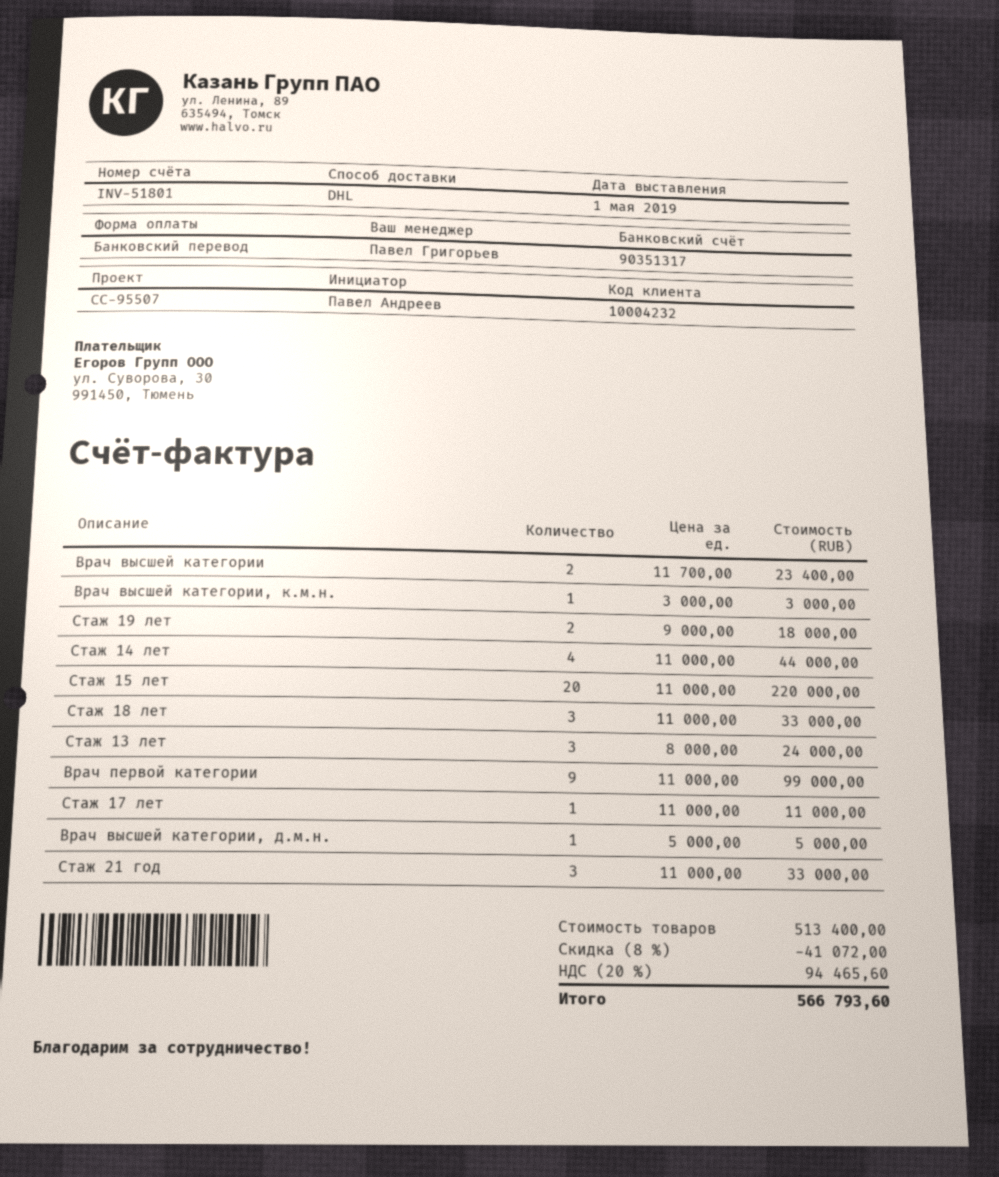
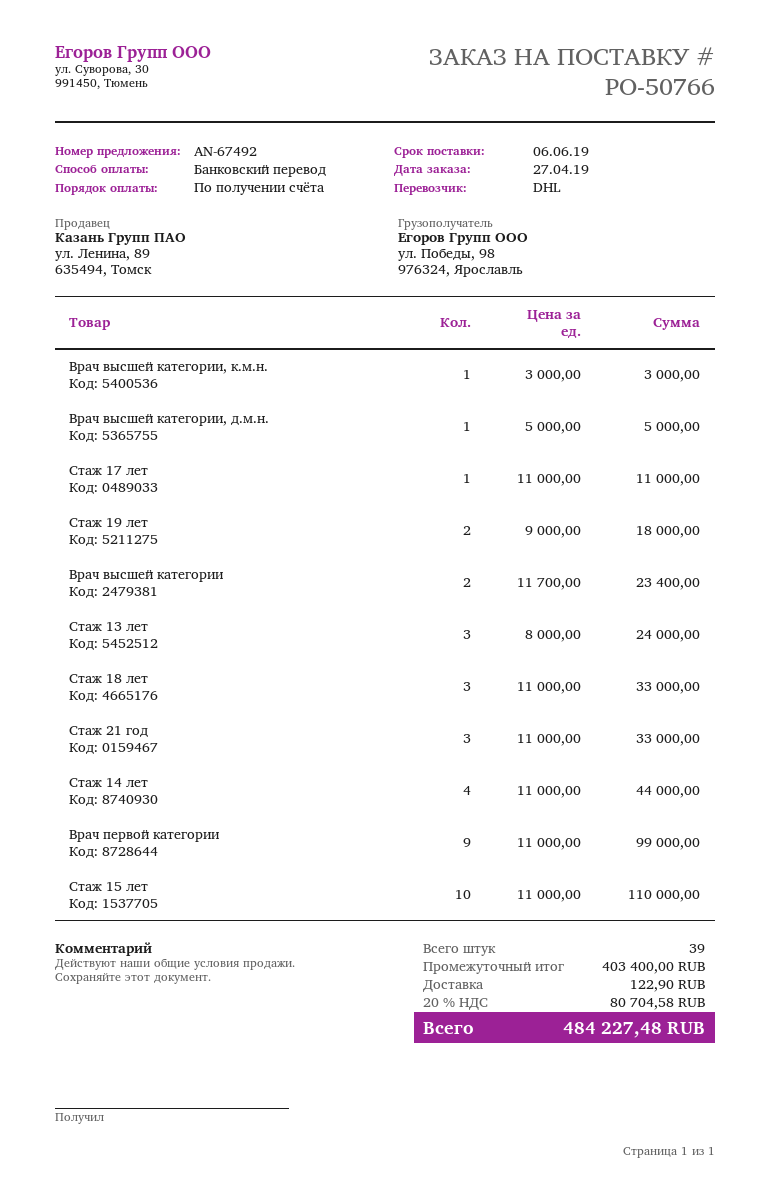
Стаж 15 лет: 20 x 11000.00 = 220000.00 -> 10 x 11000.00 = 110000.00
subtotal: 513400.00 -> 403400.00
discount: 8% = 41072.00 -> none
shipping: none -> 122.90
tax: 20% = 94465.60 -> 20% = 80704.58
total: 566793.60 -> 484227.48

